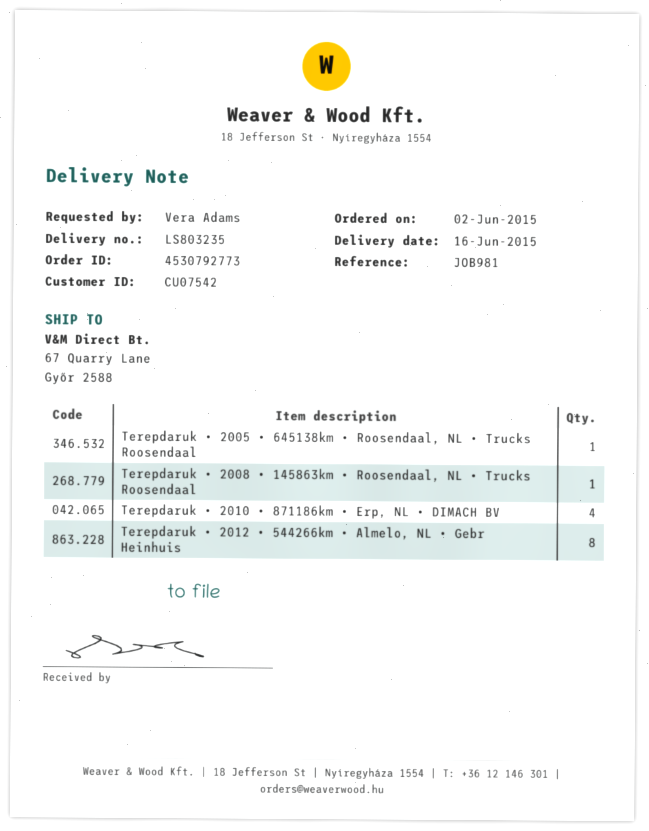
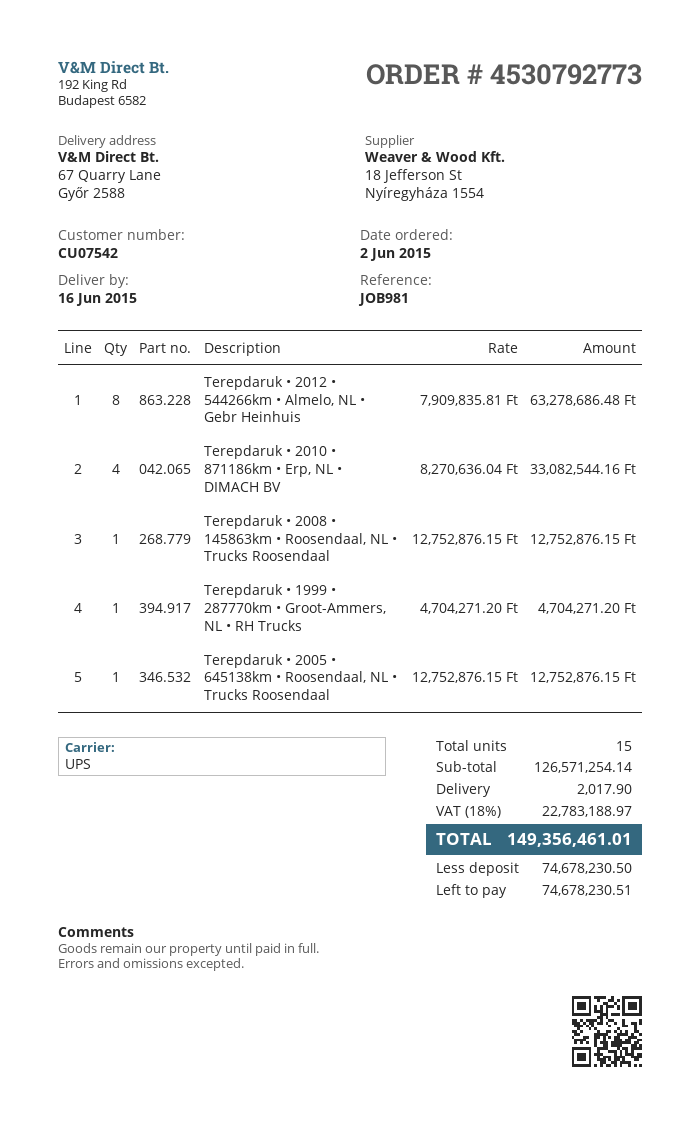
Terepdaruk • 1999 • 287770km • Groot-Ammers, NL • RH Trucks: none -> 1

